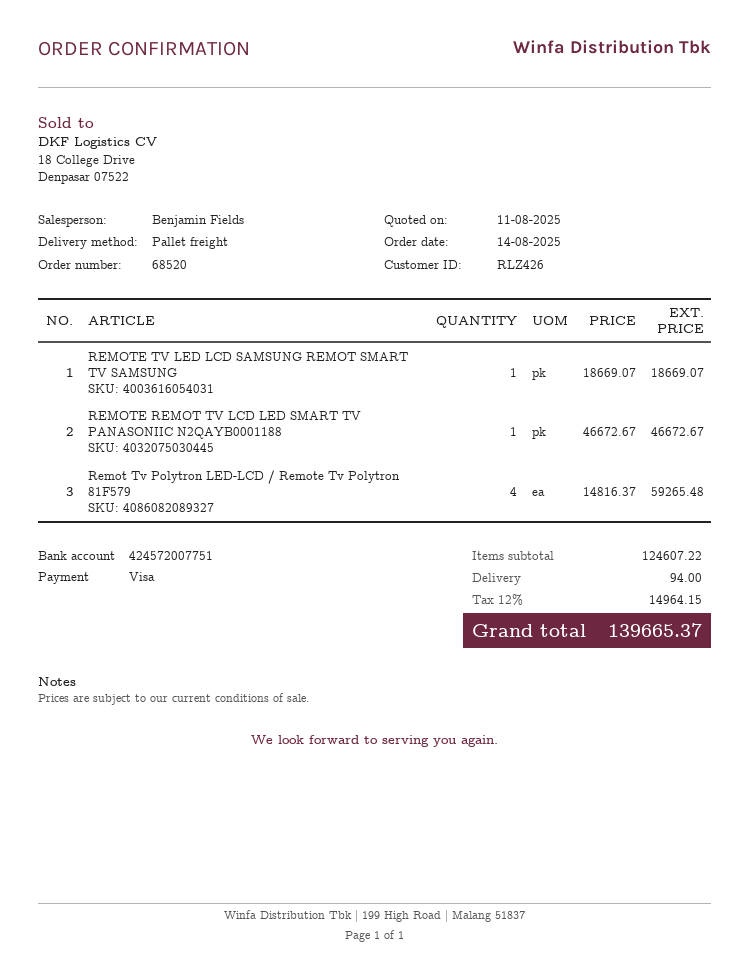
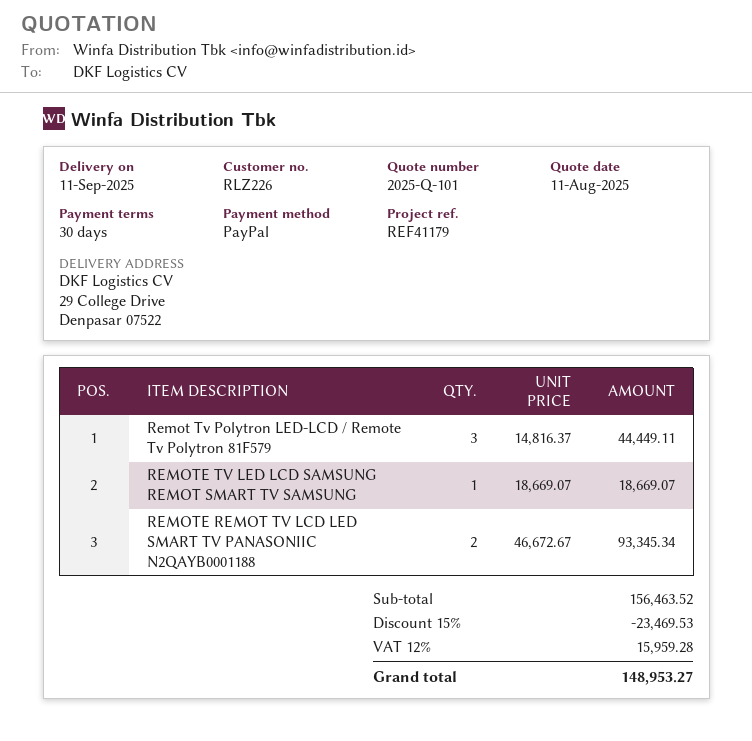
customer number: RLZ426 -> RLZ226
payment method: Visa -> PayPal
REMOTE REMOT TV LCD LED SMART TV PANASONIIC N2QAYB0001188: 1 x 46672.67 = 46672.67 -> 2 x 46672.67 = 93345.34
Remot Tv Polytron LED-LCD / Remote Tv Polytron 81F579: 4 x 14816.37 = 59265.48 -> 3 x 14816.37 = 44449.11
subtotal: 124607.22 -> 156463.52
discount: none -> 15% = 23469.53
shipping: 94.00 -> none
tax: 12% = 14964.15 -> 12% = 15959.28
total: 139665.37 -> 148953.27

